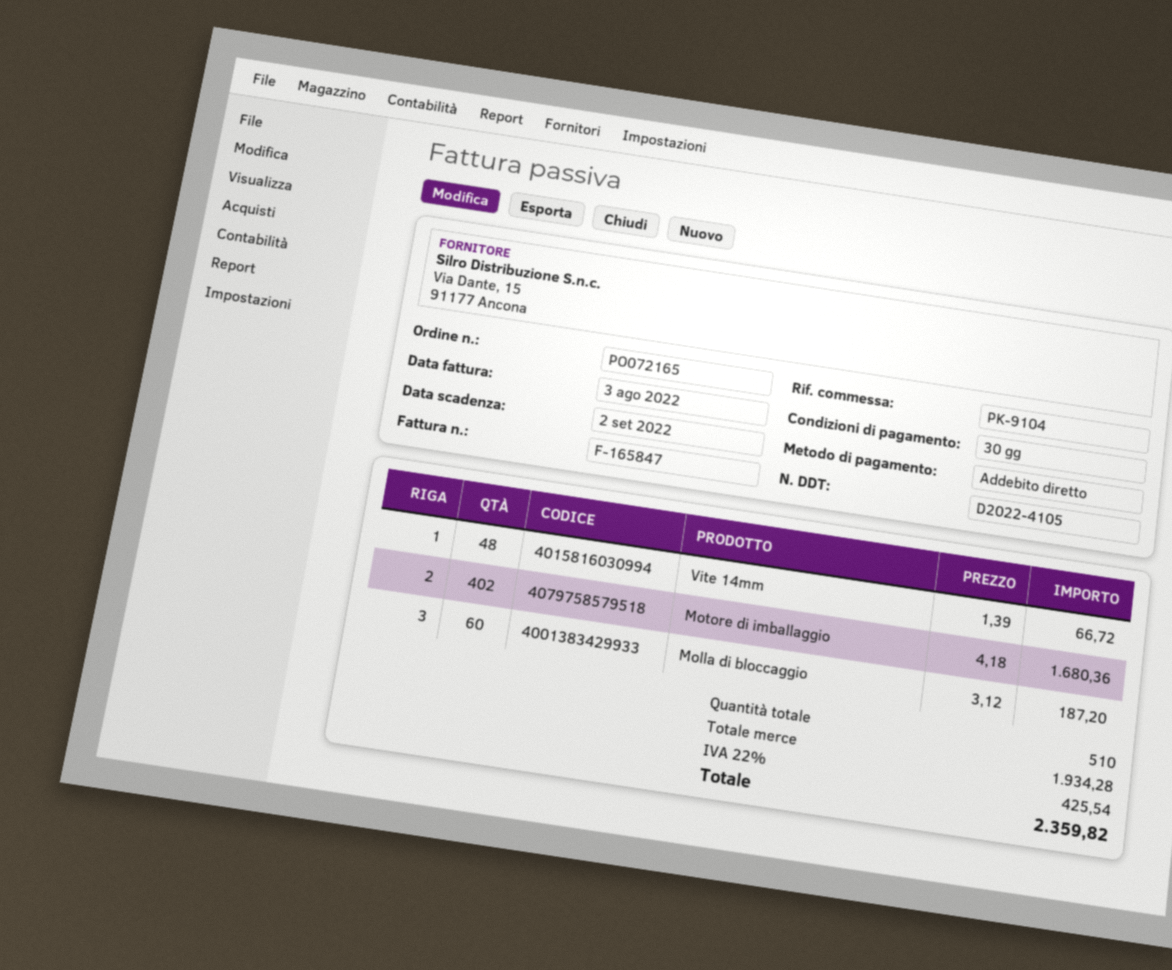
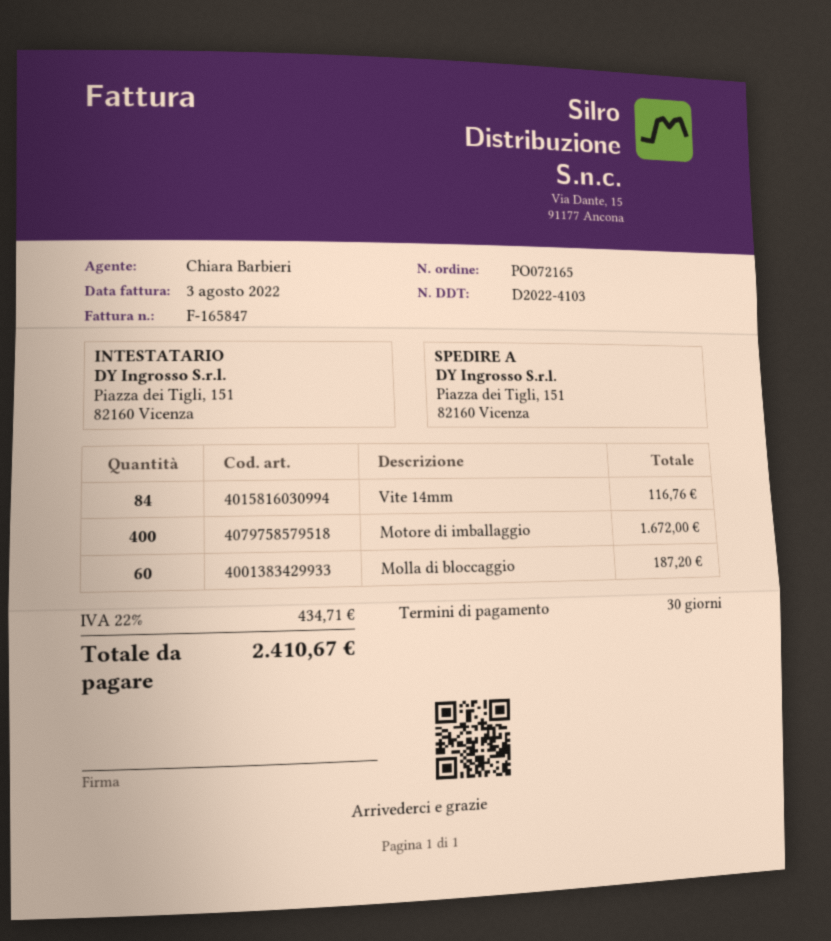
delivery note number: D2022-4105 -> D2022-4103
Vite 14mm: 48 for 66.72 -> 84 for 116.76
Motore di imballaggio: 402 for 1680.36 -> 400 for 1672.00
tax: 22% = 425.54 -> 22% = 434.71
total: 2359.82 -> 2410.67

